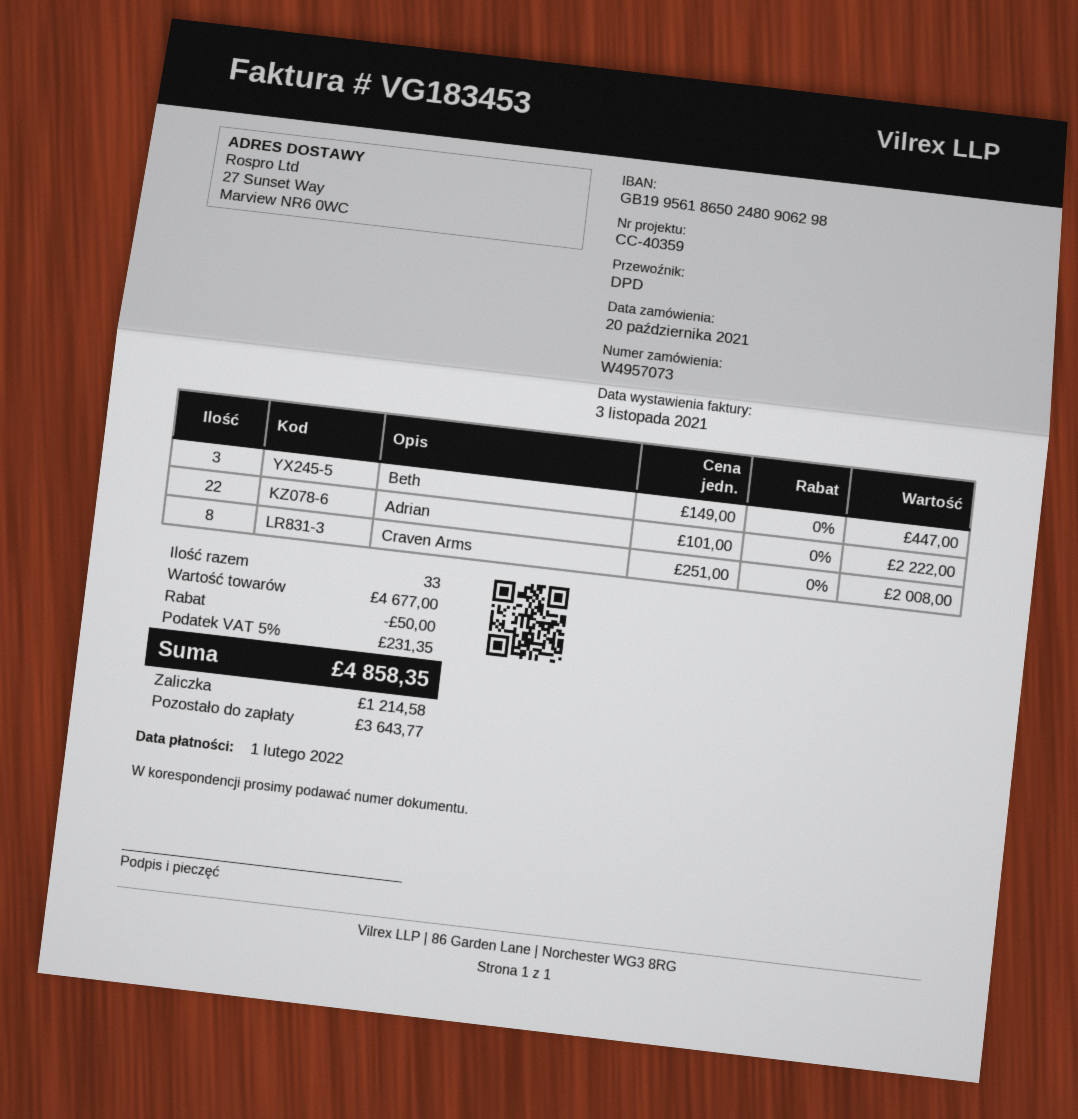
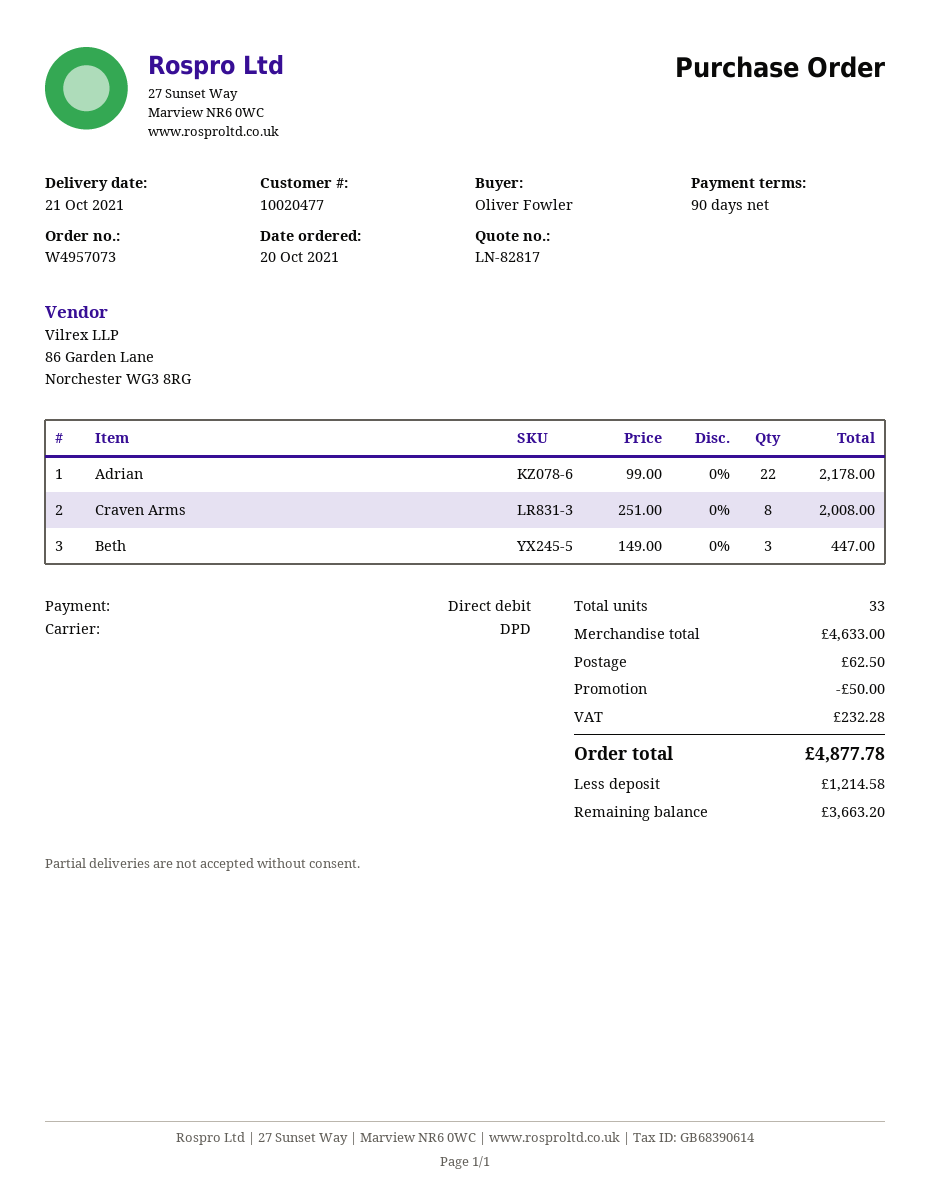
Adrian: 22 x 101.00 = 2222.00 -> 22 x 99.00 = 2178.00
subtotal: 4677.00 -> 4633.00
shipping: none -> 62.50
tax: 231.35 -> 232.28
total: 4858.35 -> 4877.78
balance: 3643.77 -> 3663.20

